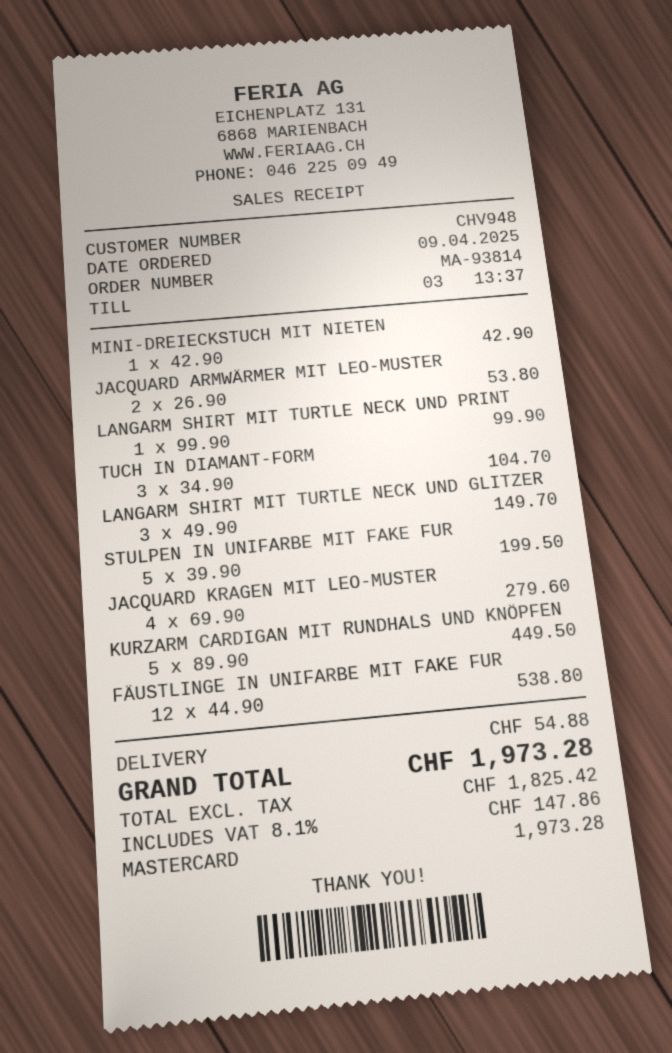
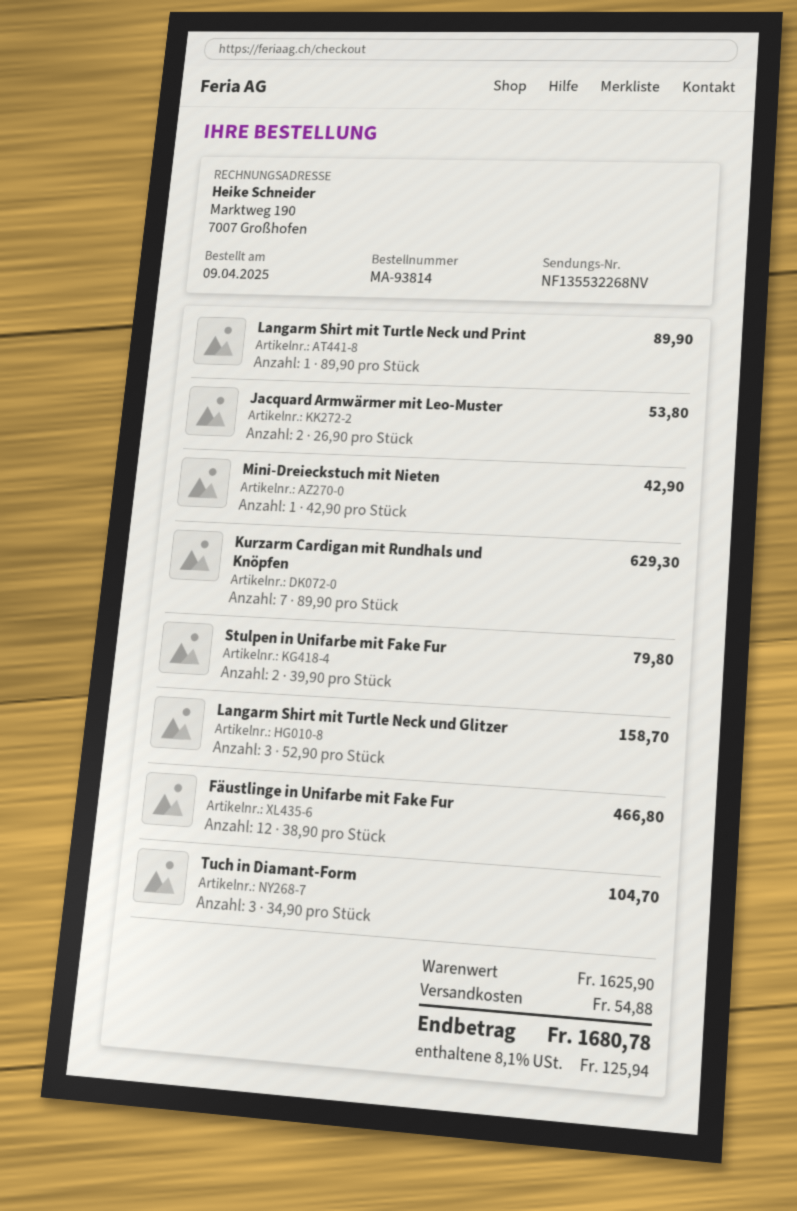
LANGARM SHIRT MIT TURTLE NECK UND PRINT: 1 x 99.90 = 99.90 -> 1 x 89.90 = 89.90
LANGARM SHIRT MIT TURTLE NECK UND GLITZER: 3 x 49.90 = 149.70 -> 3 x 52.90 = 158.70
STULPEN IN UNIFARBE MIT FAKE FUR: 5 x 39.90 = 199.50 -> 2 x 39.90 = 79.80
JACQUARD KRAGEN MIT LEO-MUSTER: 4 x 69.90 = 279.60 -> none
KURZARM CARDIGAN MIT RUNDHALS UND KNÖPFEN: 5 x 89.90 = 449.50 -> 7 x 89.90 = 629.30
FÄUSTLINGE IN UNIFARBE MIT FAKE FUR: 12 x 44.90 = 538.80 -> 12 x 38.90 = 466.80
tax: 8.1% = 147.86 -> 8.1% = 125.94
total: 1973.28 -> 1680.78

